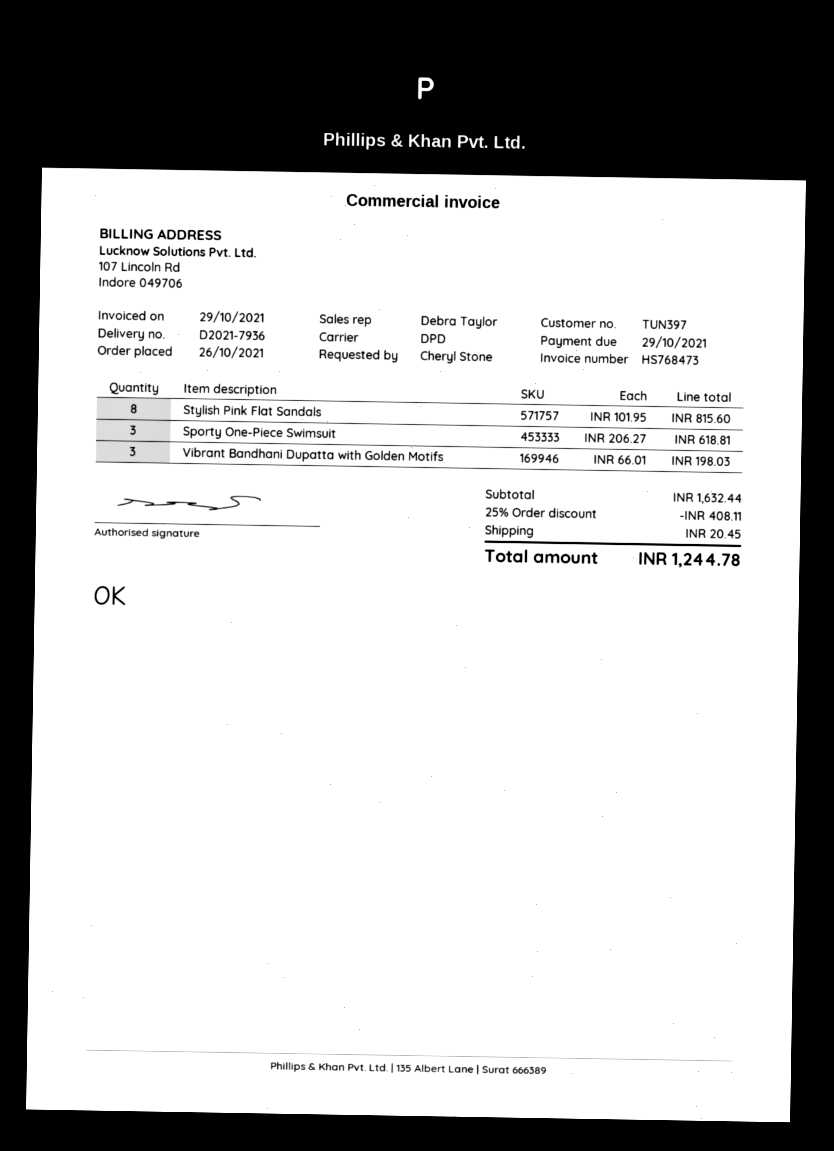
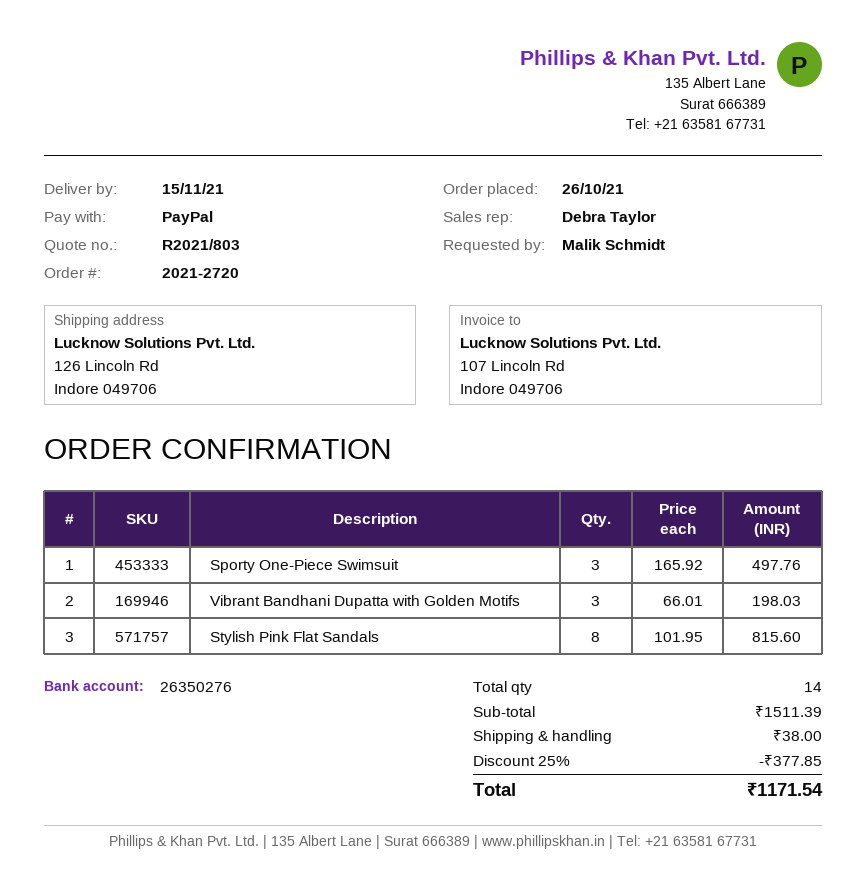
ordered by: Cheryl Stone -> Malik Schmidt
Sporty One-Piece Swimsuit: 3 x 206.27 = 618.81 -> 3 x 165.92 = 497.76
subtotal: 1632.44 -> 1511.39
discount: 25% = 408.11 -> 25% = 377.85
shipping: 20.45 -> 38.00
total: 1244.78 -> 1171.54

